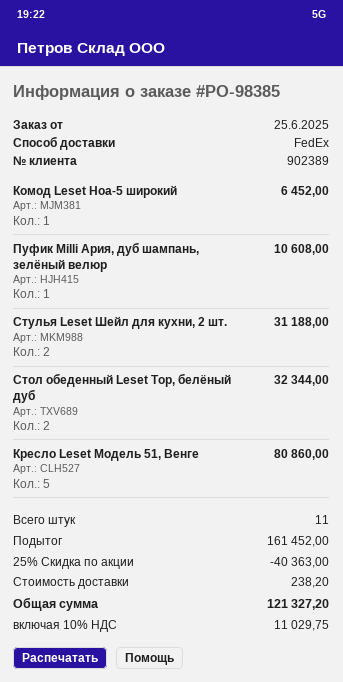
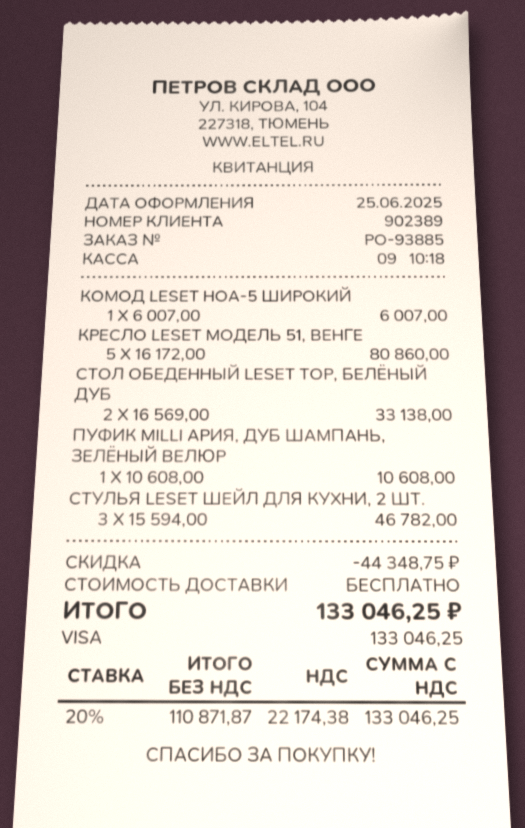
order number: PO-98385 -> PO-93885
Комод Leset Ноа-5 широкий: 1 for 6452.00 -> 1 for 6007.00
Стулья Leset Шейл для кухни, 2 шт.: 2 for 31188.00 -> 3 for 46782.00
Стол обеденный Leset Тор, белёный дуб: 2 for 32344.00 -> 2 for 33138.00
discount: 40363.00 -> 44348.75
shipping: 238.20 -> 0.00
tax: 10% = 11029.75 -> 20% = 22174.38
total: 121327.20 -> 133046.25

